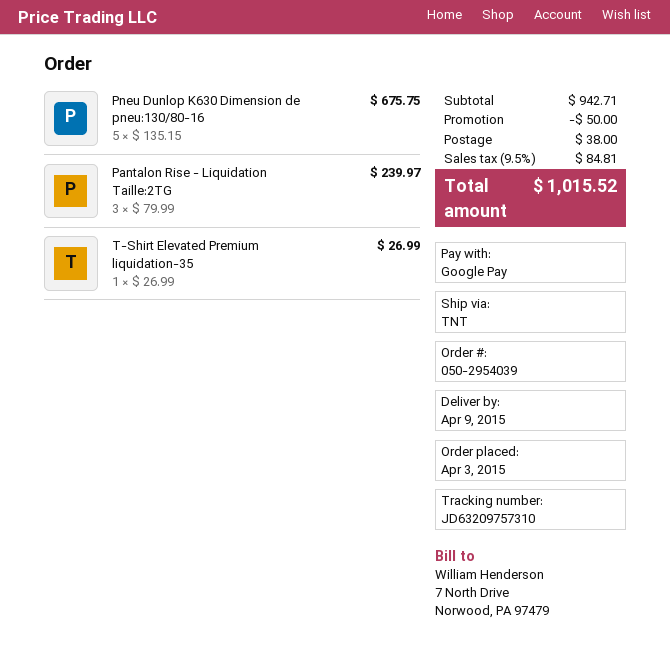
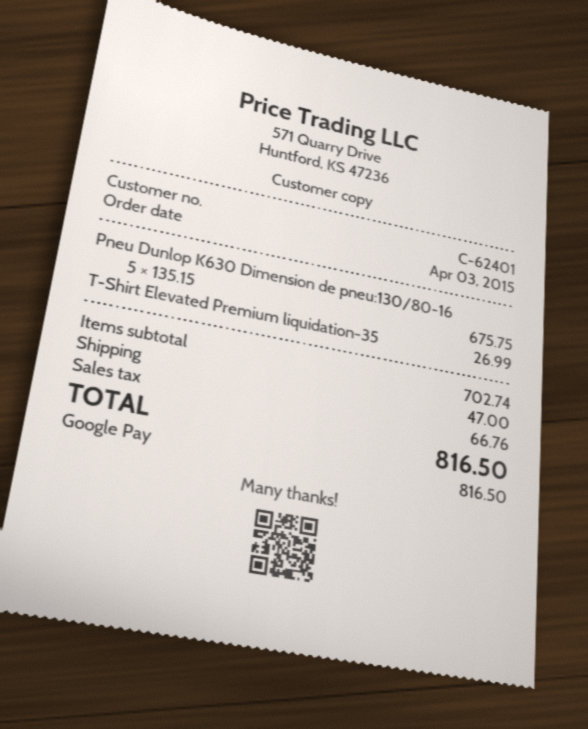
Pantalon Rise - Liquidation Taille:2TG: 3 x 79.99 = 239.97 -> none
subtotal: 942.71 -> 702.74
discount: 50.00 -> none
shipping: 38.00 -> 47.00
tax: 84.81 -> 66.76
total: 1015.52 -> 816.50

